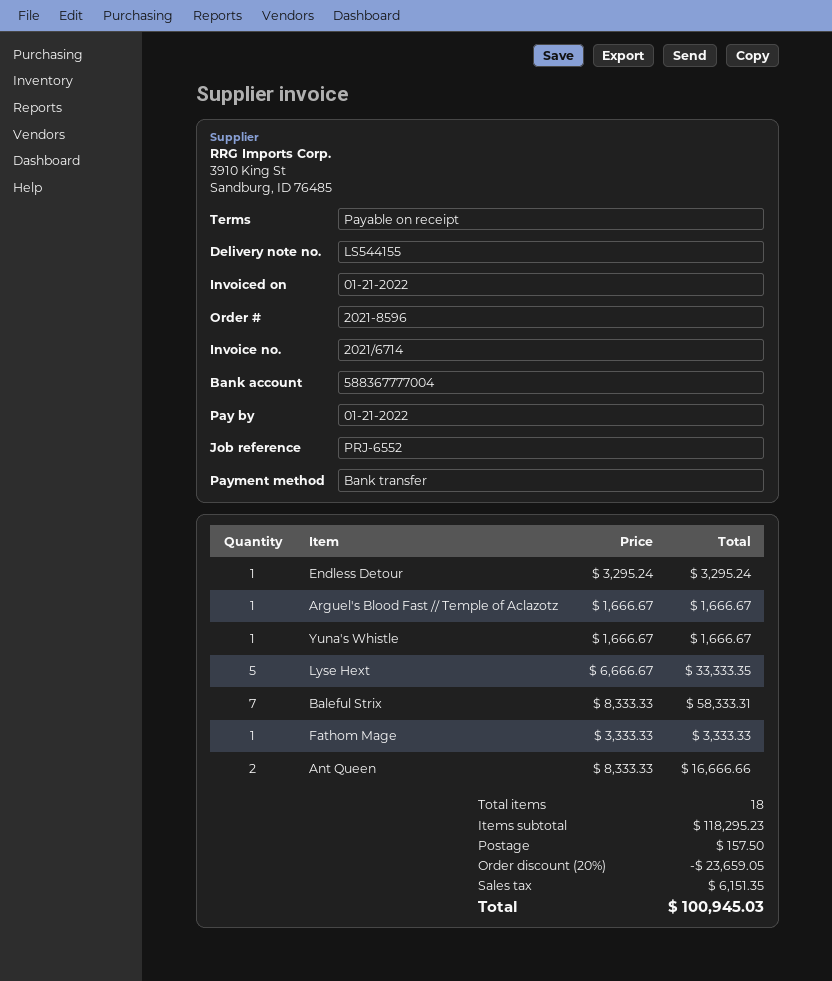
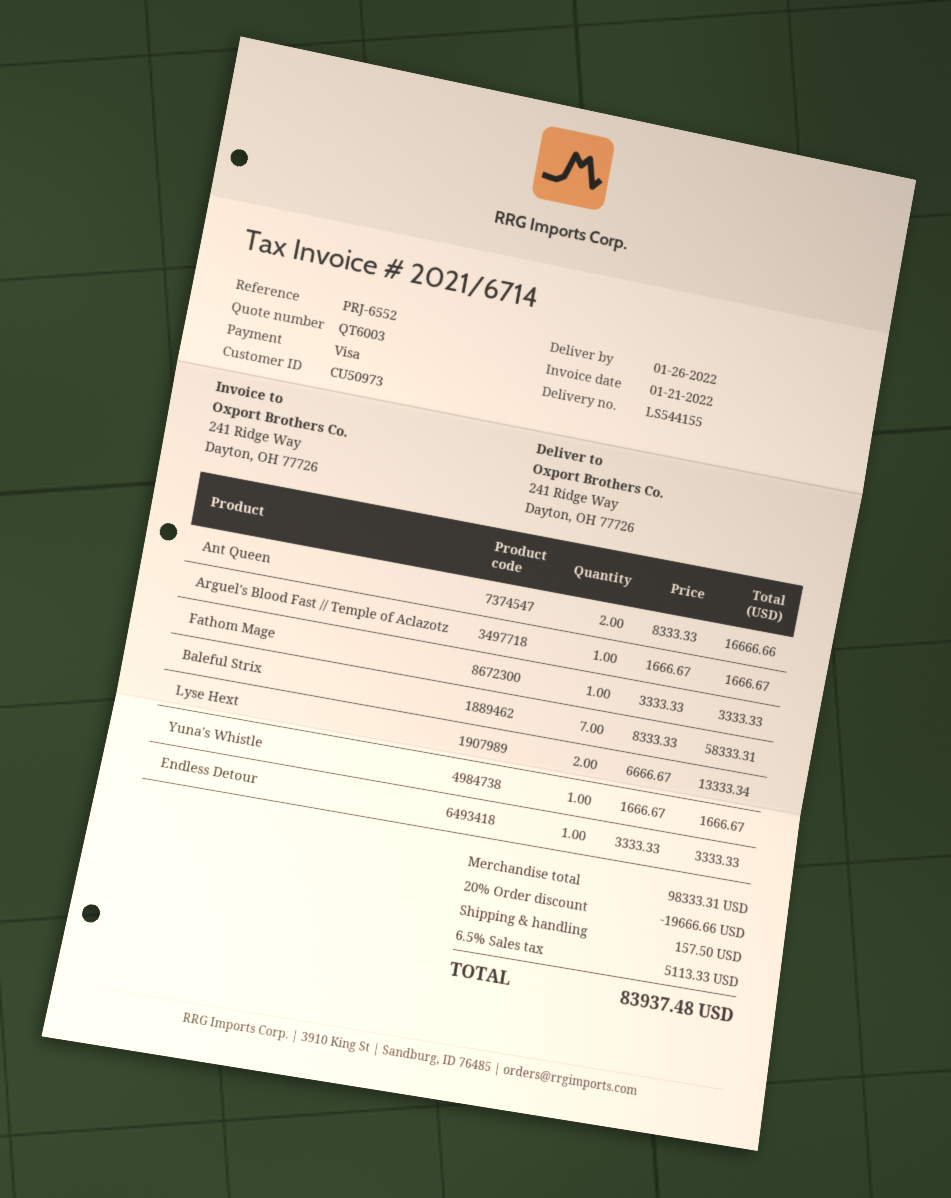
payment method: bank transfer -> Visa
Endless Detour: 1 x 3295.24 = 3295.24 -> 1 x 3333.33 = 3333.33
Lyse Hext: 5 x 6666.67 = 33333.35 -> 2 x 6666.67 = 13333.34
subtotal: 118295.23 -> 98333.31
discount: 20% = 23659.05 -> 20% = 19666.66
tax: 6151.35 -> 5113.33
total: 100945.03 -> 83937.48

